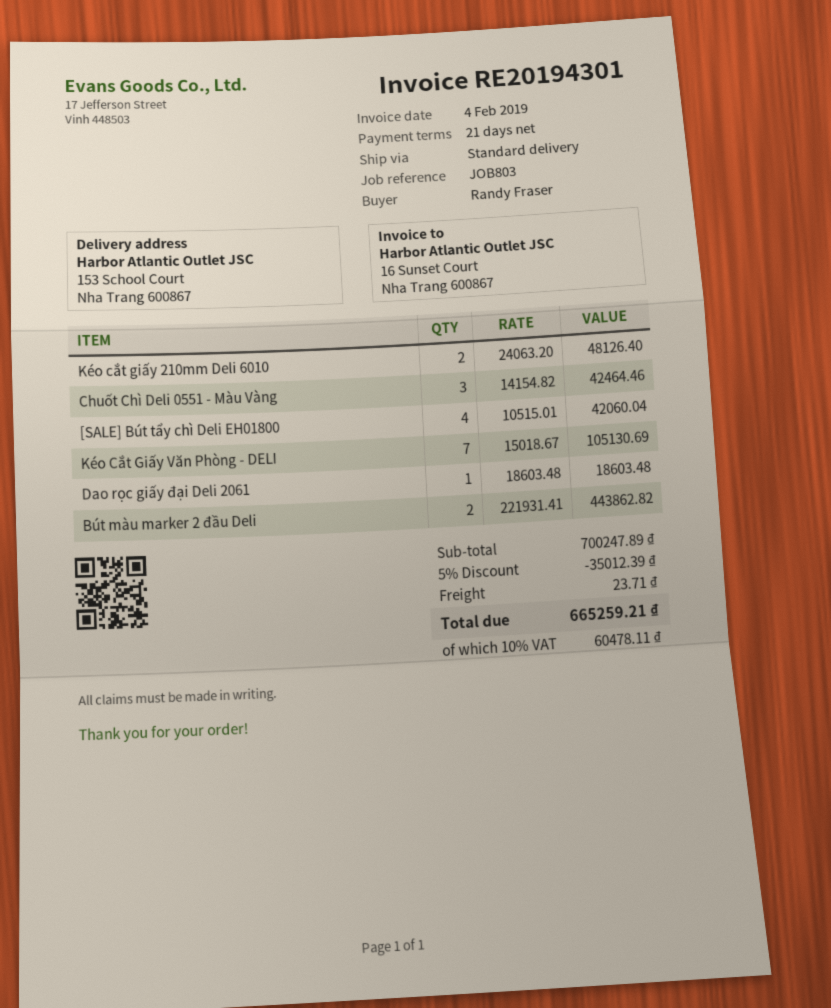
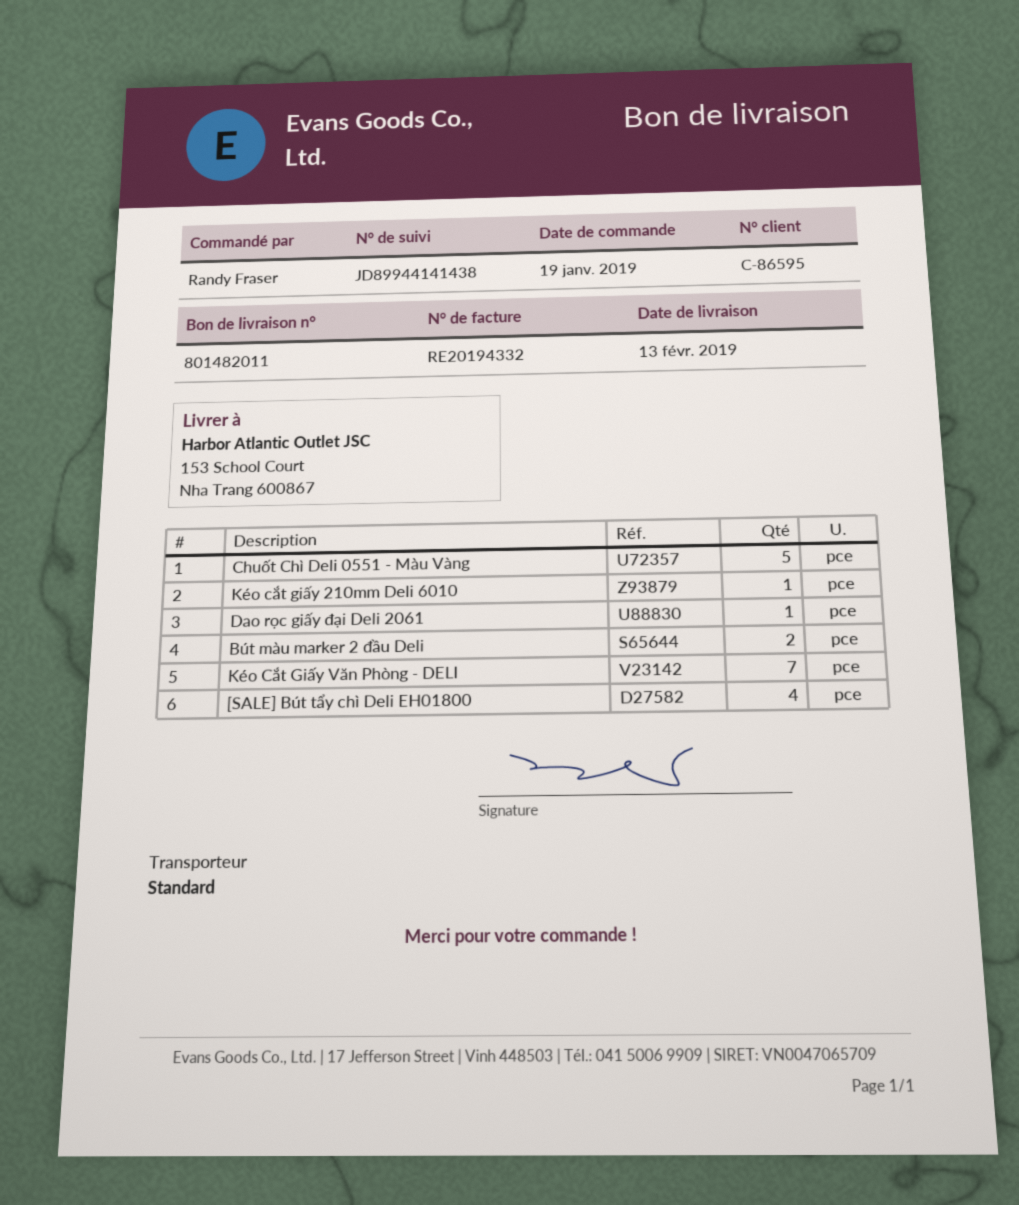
invoice number: RE20194301 -> RE20194332
Kéo cắt giấy 210mm Deli 6010: 2 -> 1
Chuốt Chì Deli 0551 - Màu Vàng: 3 -> 5

